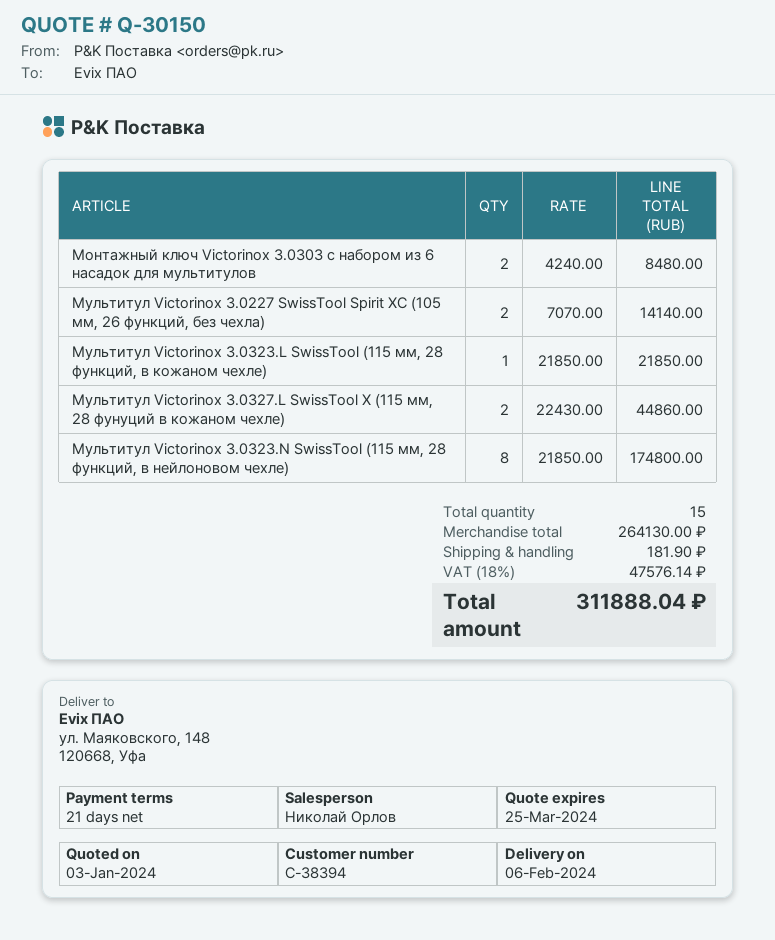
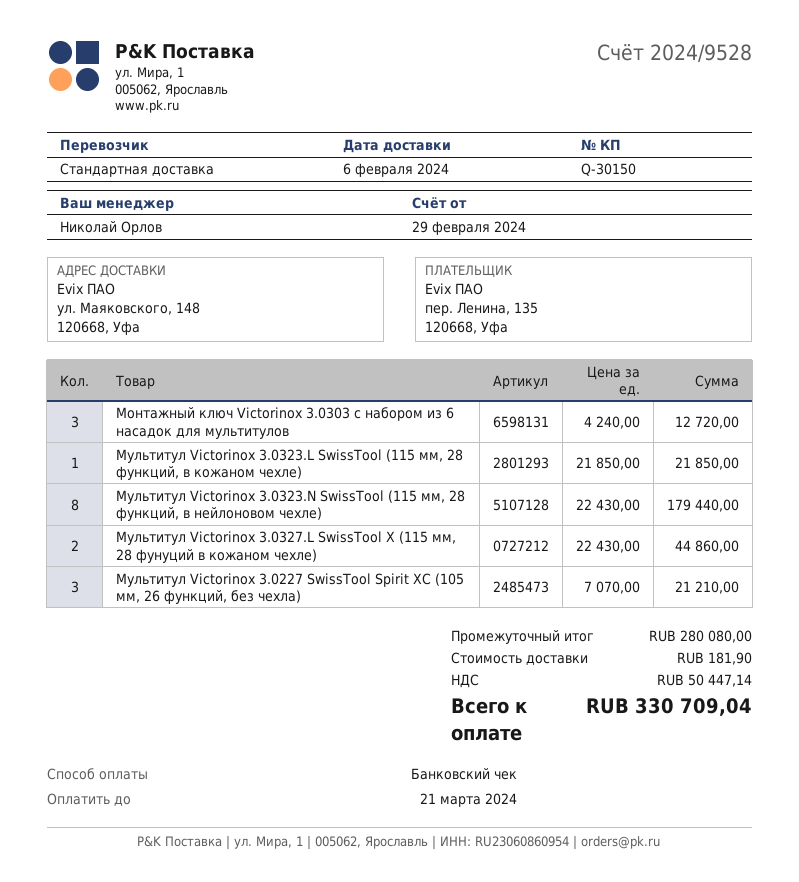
Монтажный ключ Victorinox 3.0303 c набором из 6 насадок для мультитулов: 2 x 4240.00 = 8480.00 -> 3 x 4240.00 = 12720.00
Мультитул Victorinox 3.0227 SwissTool Spirit ХС (105 мм, 26 функций, без чехла): 2 x 7070.00 = 14140.00 -> 3 x 7070.00 = 21210.00
Мультитул Victorinox 3.0323.N SwissTool (115 мм, 28 функций, в нейлоновом чехле): 8 x 21850.00 = 174800.00 -> 8 x 22430.00 = 179440.00
subtotal: 264130.00 -> 280080.00
tax: 47576.14 -> 50447.14
total: 311888.04 -> 330709.04

